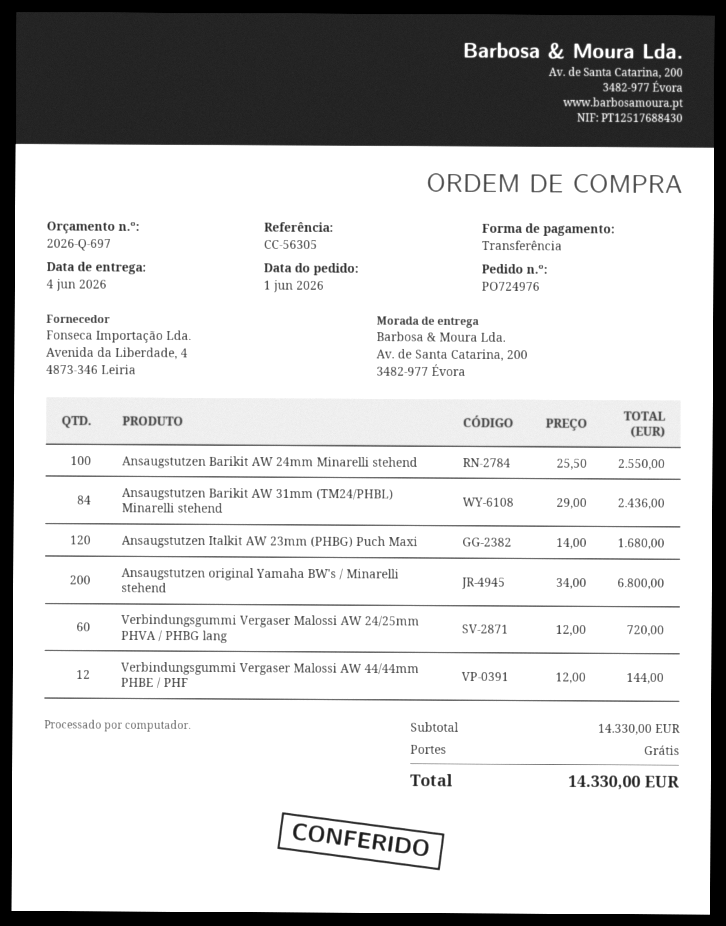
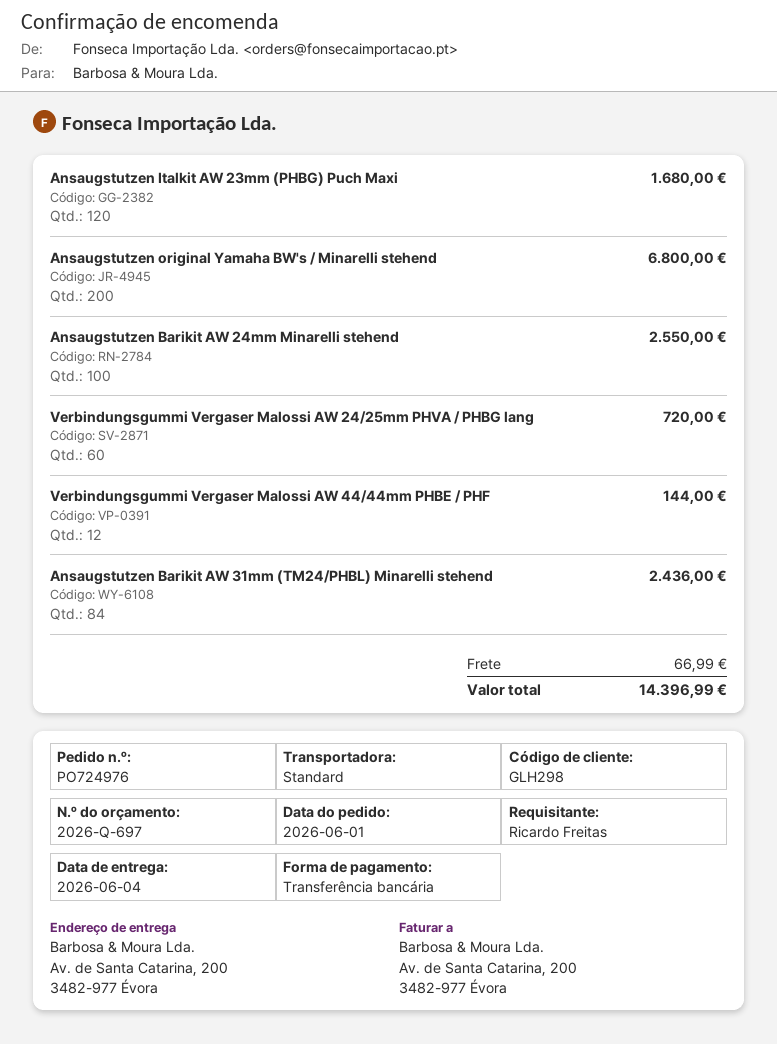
shipping: 0.00 -> 66.99
total: 14330.00 -> 14396.99

